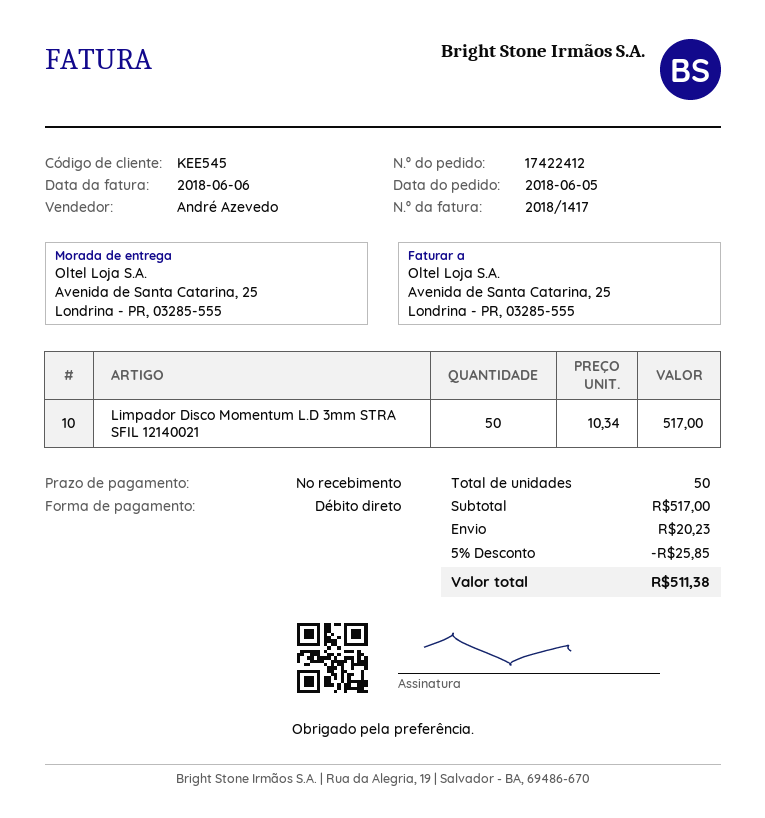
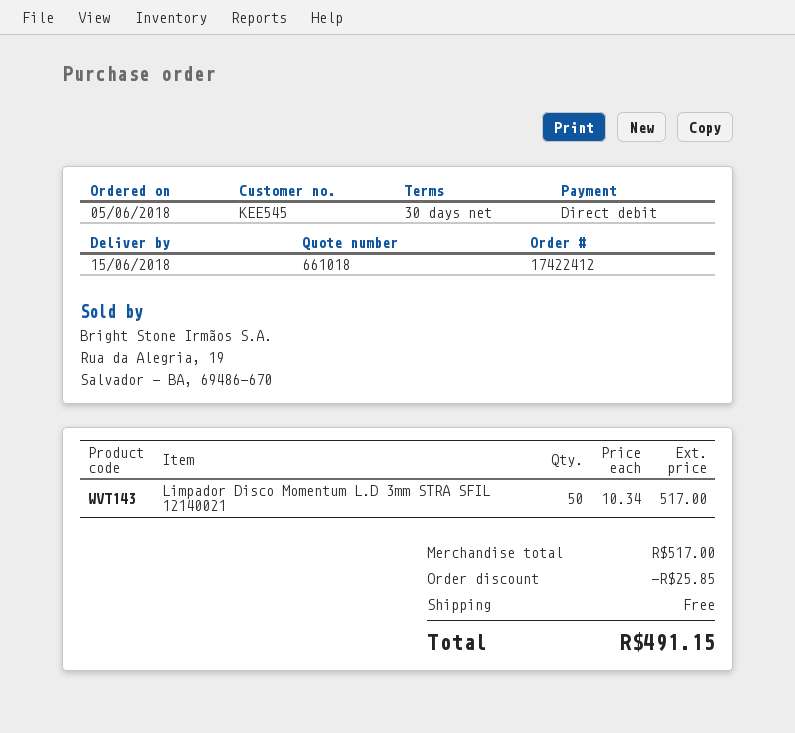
payment terms: on receipt -> 30 days
shipping: 20.23 -> 0.00
total: 511.38 -> 491.15

